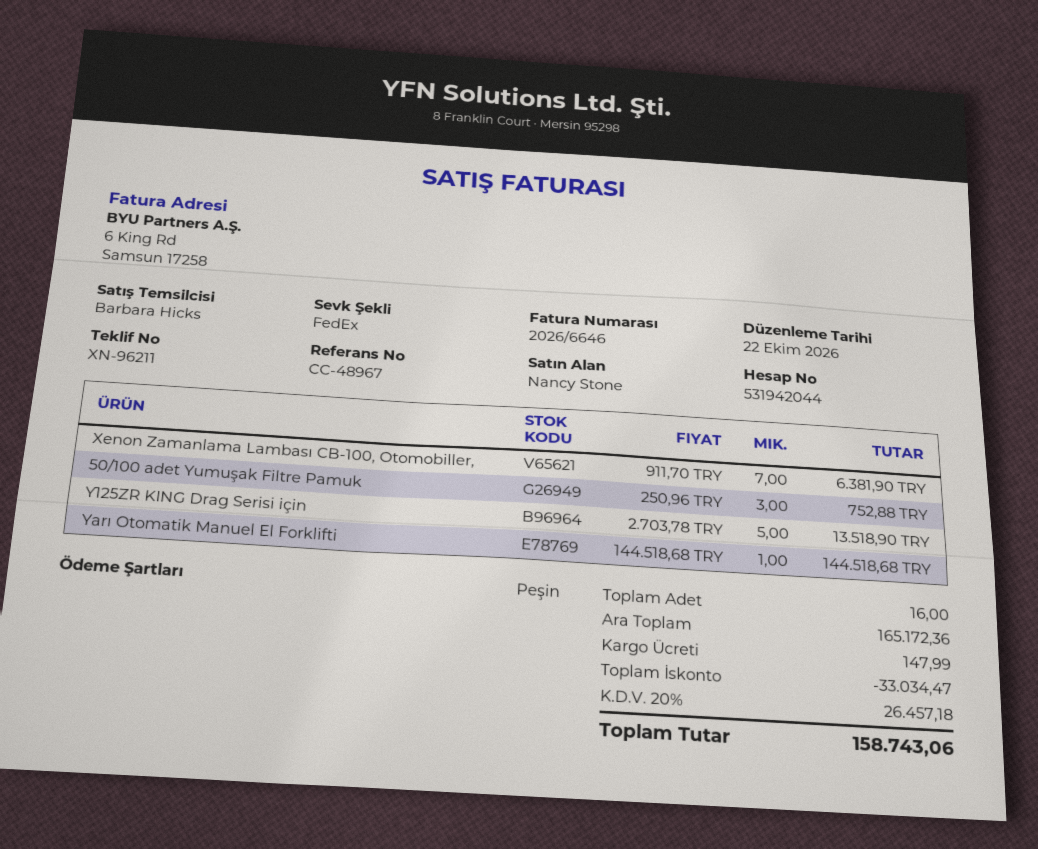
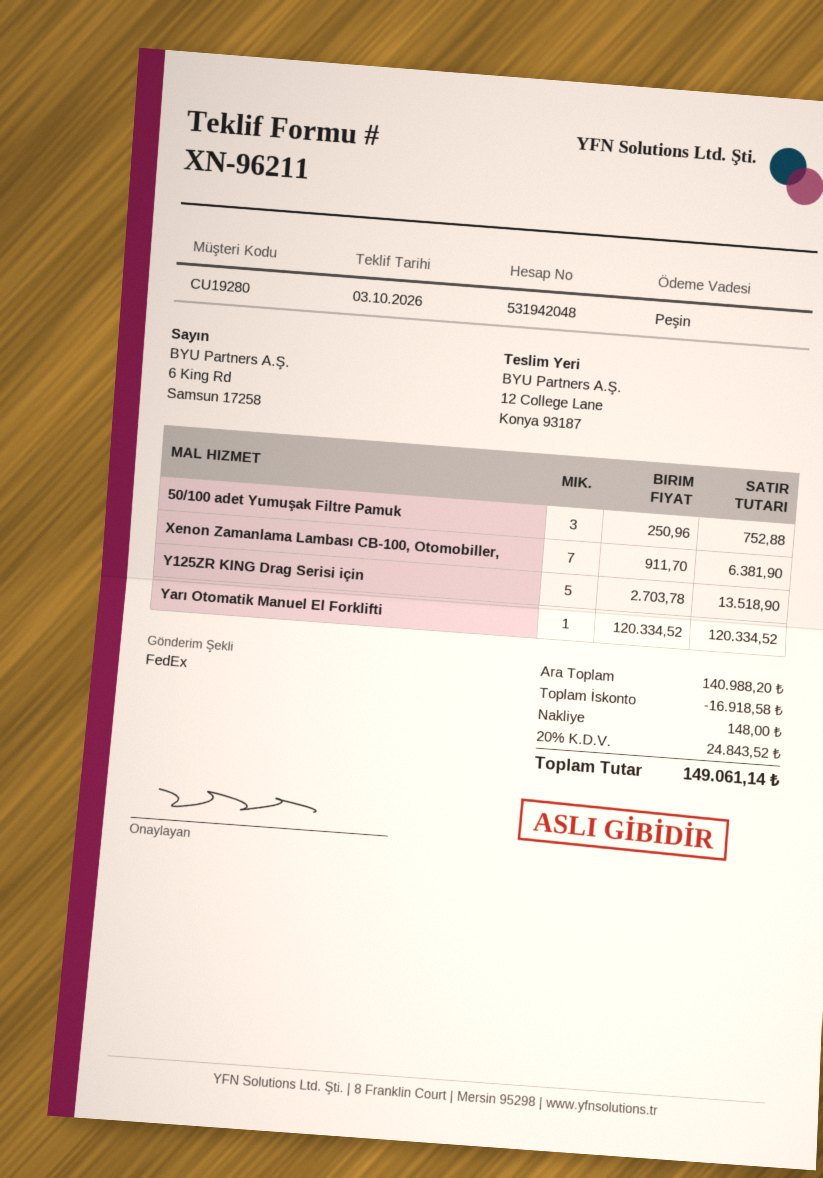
bank account: 531942044 -> 531942048
Yarı Otomatik Manuel El Forklifti: 1 x 144518.68 = 144518.68 -> 1 x 120334.52 = 120334.52
subtotal: 165172.36 -> 140988.20
discount: 33034.47 -> 16918.58
shipping: 147.99 -> 148.00
tax: 20% = 26457.18 -> 20% = 24843.52
total: 158743.06 -> 149061.14

